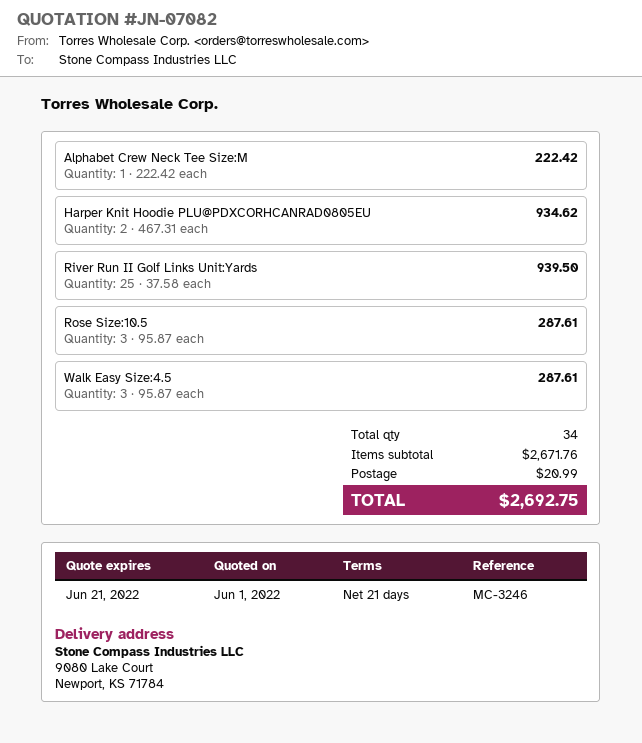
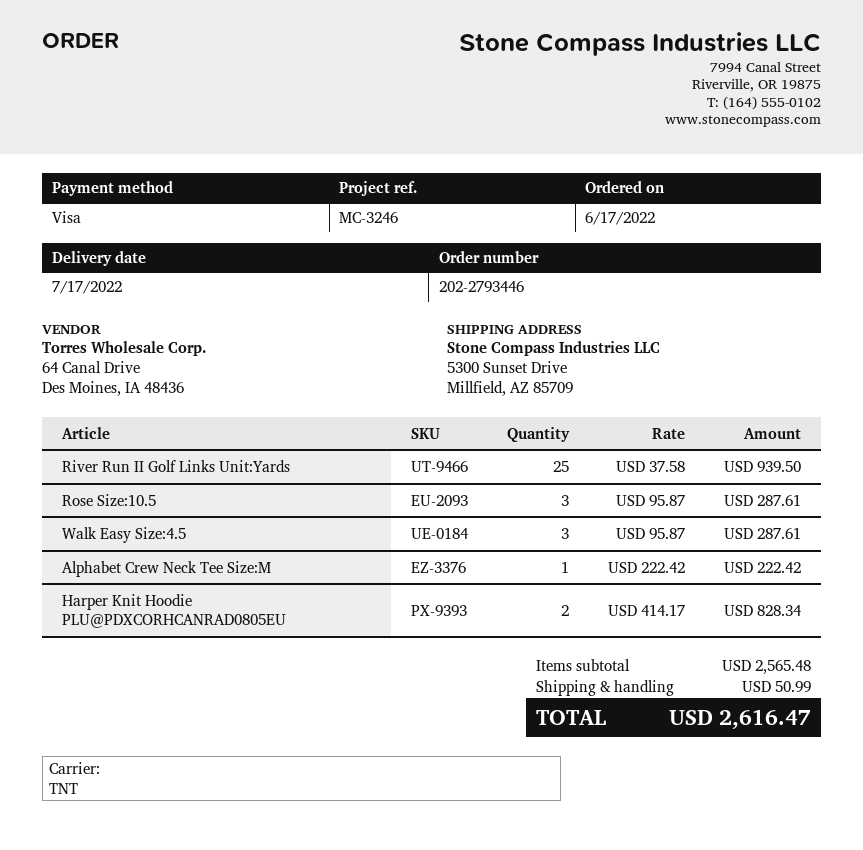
ship to: 9080 Lake Court, Newport, KS 71784 -> 5300 Sunset Drive, Millfield, AZ 85709
Harper Knit Hoodie PLU@PDXCORHCANRAD0805EU: 2 x 467.31 = 934.62 -> 2 x 414.17 = 828.34
subtotal: 2671.76 -> 2565.48
shipping: 20.99 -> 50.99
total: 2692.75 -> 2616.47

